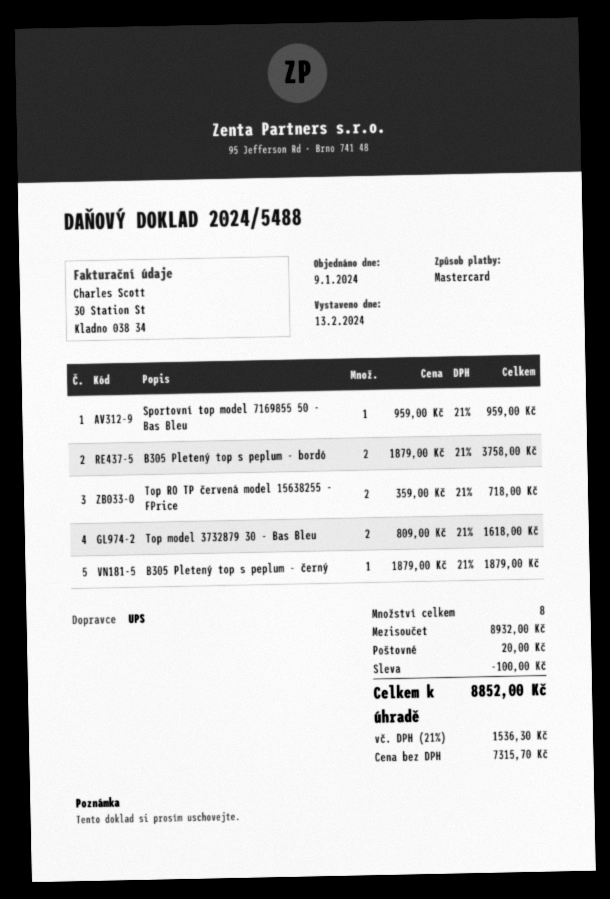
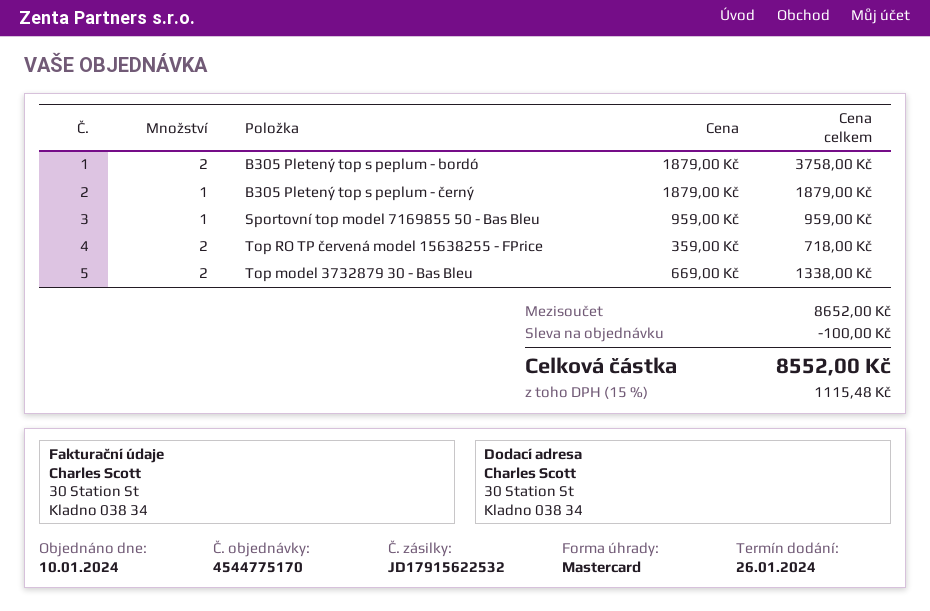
order date: 2024-01-09 -> 2024-01-10
Top model 3732879 30 - Bas Bleu: 2 x 809.00 = 1618.00 -> 2 x 669.00 = 1338.00
subtotal: 8932.00 -> 8652.00
shipping: 20.00 -> none
tax: 21% = 1536.30 -> 15% = 1115.48
total: 8852.00 -> 8552.00

